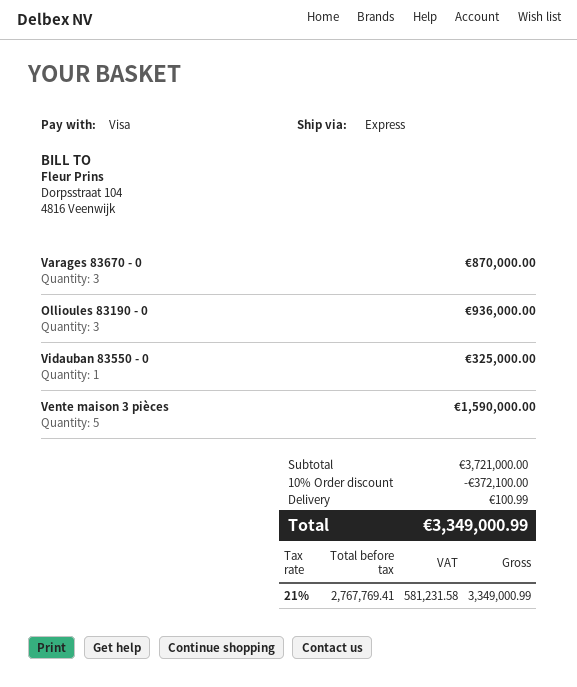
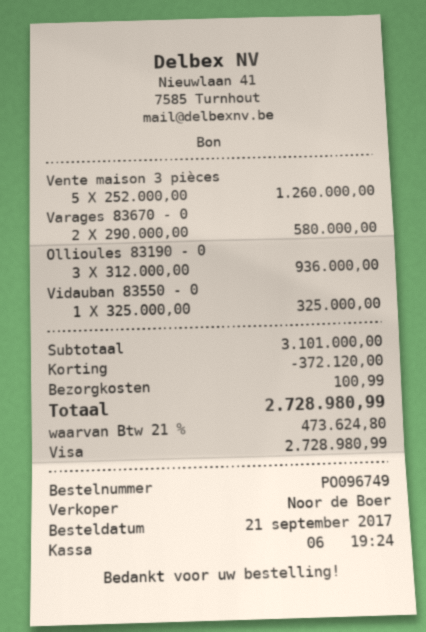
Varages 83670 - 0: 3 for 870000.00 -> 2 for 580000.00
Vente maison 3 pièces: 5 for 1590000.00 -> 5 for 1260000.00
subtotal: 3721000.00 -> 3101000.00
discount: 372100.00 -> 372120.00
tax: 21% = 581231.58 -> 21% = 473624.80
total: 3349000.99 -> 2728980.99

